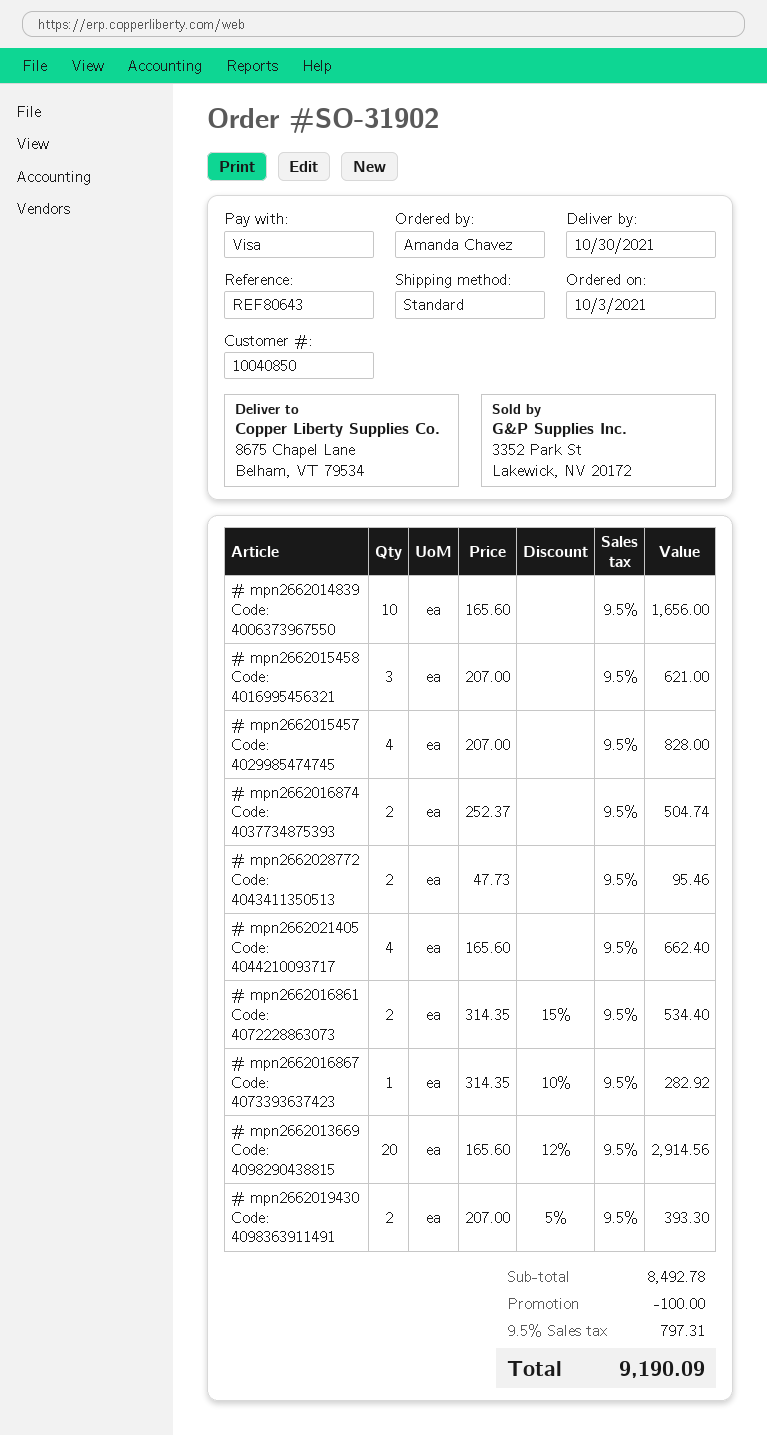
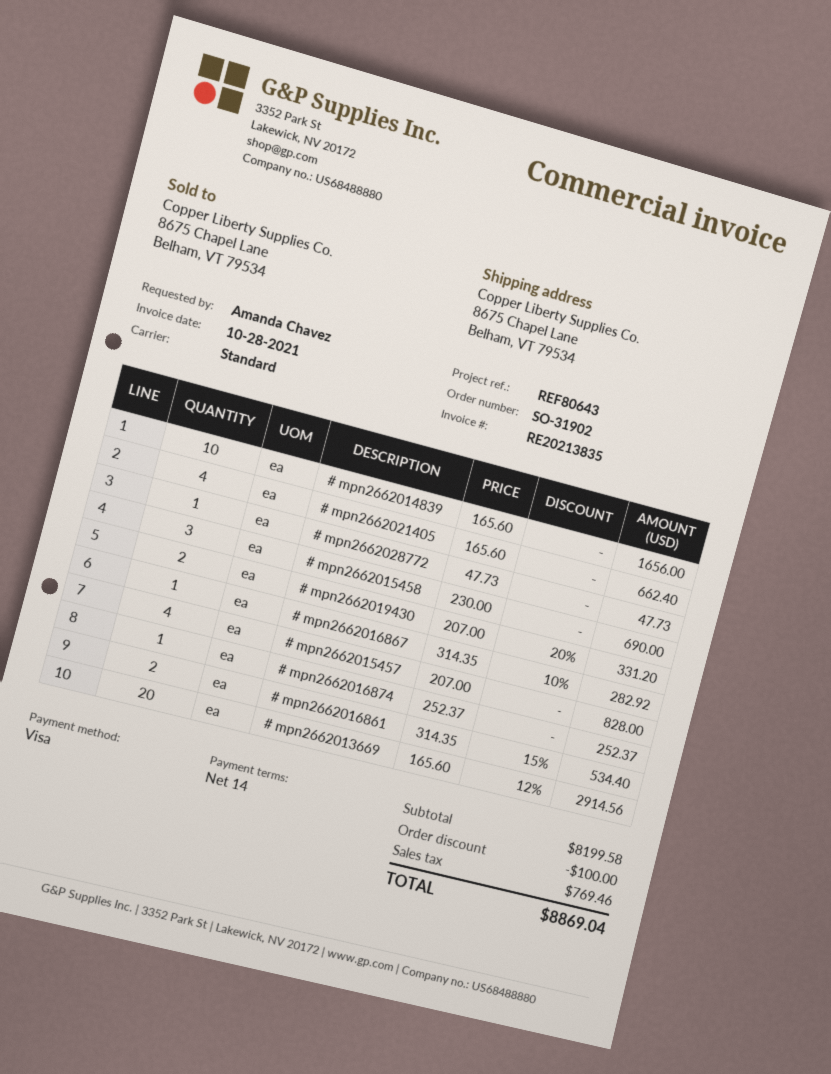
# mpn2662015458: 3 x 207.00 = 621.00 -> 3 x 230.00 = 690.00
# mpn2662016874: 2 x 252.37 = 504.74 -> 1 x 252.37 = 252.37
# mpn2662028772: 2 x 47.73 = 95.46 -> 1 x 47.73 = 47.73
# mpn2662019430: 2 x 207.00 - 5% = 393.30 -> 2 x 207.00 - 20% = 331.20
subtotal: 8492.78 -> 8199.58
tax: 797.31 -> 769.46
total: 9190.09 -> 8869.04

